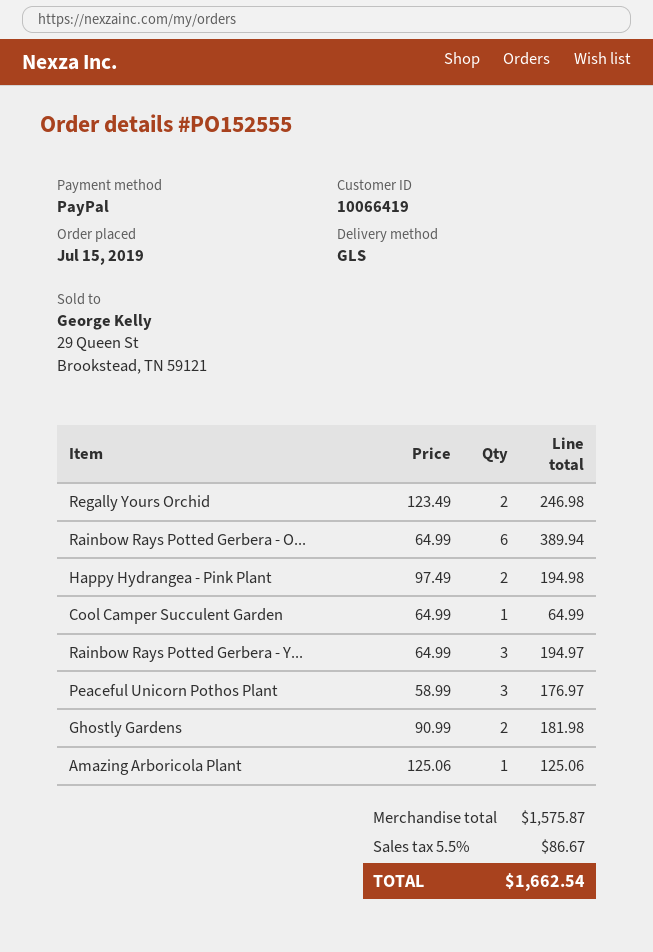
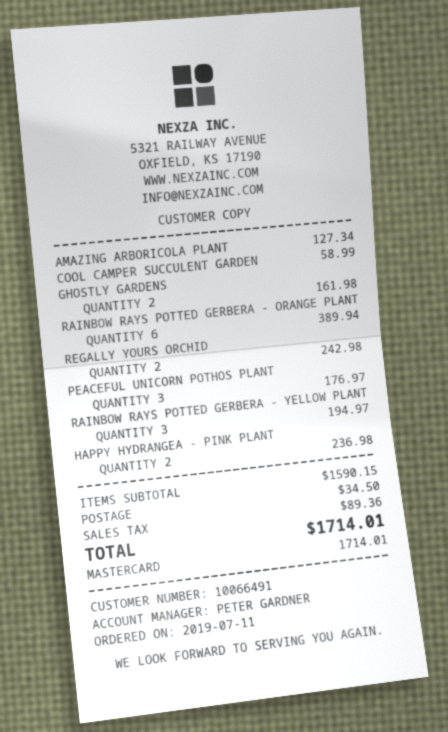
order date: 2019-07-15 -> 2019-07-11
customer number: 10066419 -> 10066491
payment method: PayPal -> Mastercard
Regally Yours Orchid: 2 for 246.98 -> 2 for 242.98
Happy Hydrangea - Pink Plant: 2 for 194.98 -> 2 for 236.98
Cool Camper Succulent Garden: 1 for 64.99 -> 1 for 58.99
Ghostly Gardens: 2 for 181.98 -> 2 for 161.98
Amazing Arboricola Plant: 1 for 125.06 -> 1 for 127.34
subtotal: 1575.87 -> 1590.15
shipping: none -> 34.50
tax: 86.67 -> 89.36
total: 1662.54 -> 1714.01

